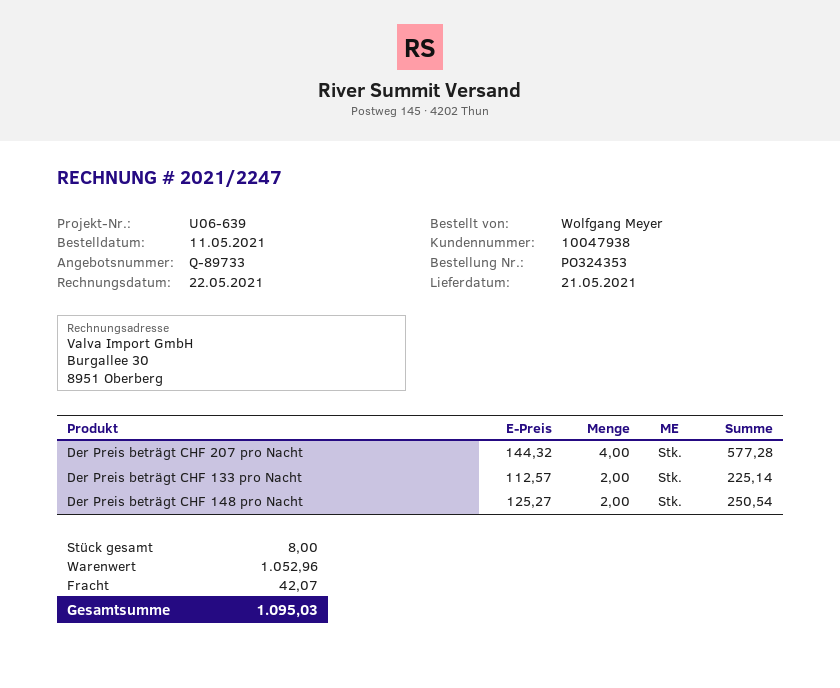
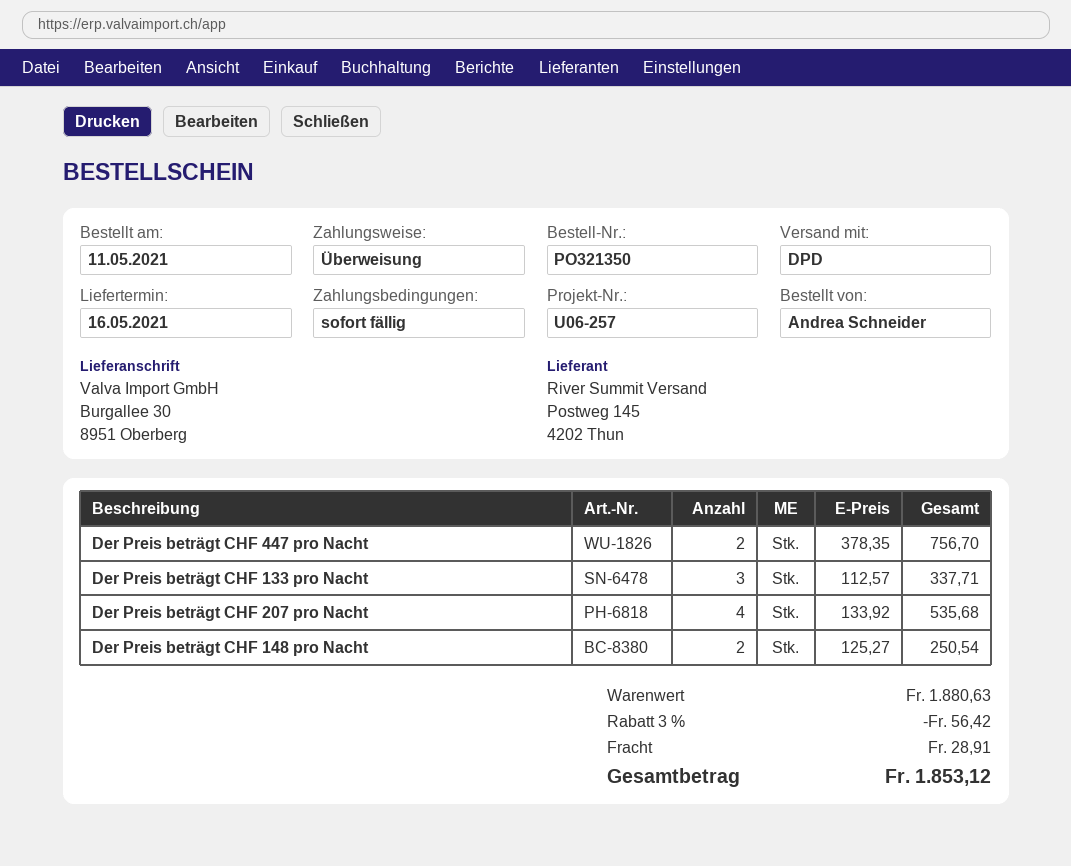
order number: PO324353 -> PO321350
delivery date: 2021-05-21 -> 2021-05-16
reference: U06-639 -> U06-257
ordered by: Wolfgang Meyer -> Andrea Schneider
Der Preis beträgt CHF 207 pro Nacht: 4 x 144.32 = 577.28 -> 4 x 133.92 = 535.68
Der Preis beträgt CHF 133 pro Nacht: 2 x 112.57 = 225.14 -> 3 x 112.57 = 337.71
Der Preis beträgt CHF 447 pro Nacht: none -> 2 x 378.35 = 756.70
subtotal: 1052.96 -> 1880.63
discount: none -> 3% = 56.42
shipping: 42.07 -> 28.91
total: 1095.03 -> 1853.12

